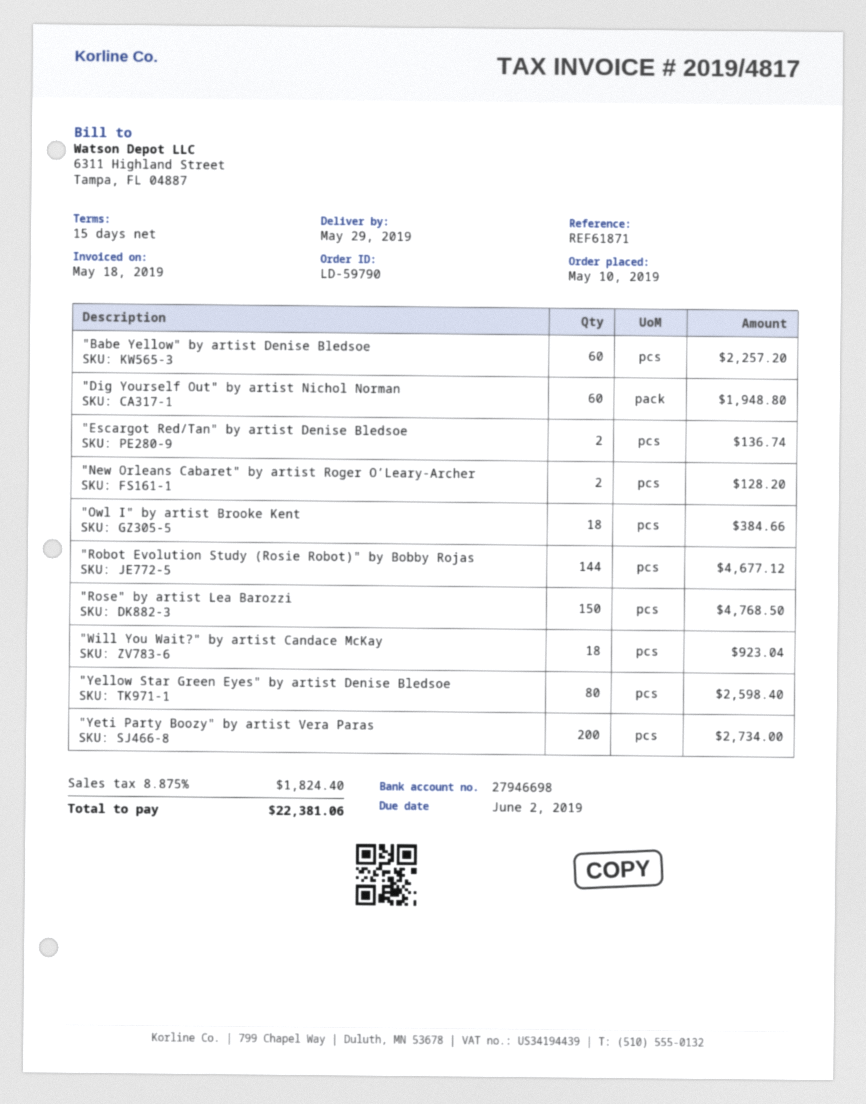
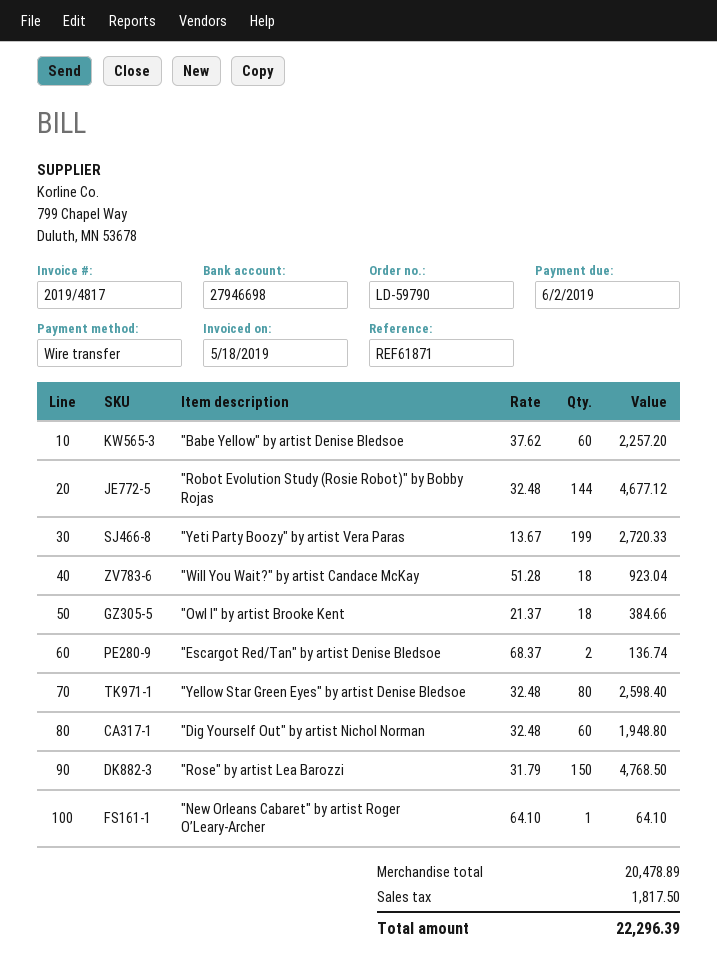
"New Orleans Cabaret" by artist Roger O’Leary-Archer: 2 for 128.20 -> 1 for 64.10
"Yeti Party Boozy" by artist Vera Paras: 200 for 2734.00 -> 199 for 2720.33
tax: 1824.40 -> 1817.50
total: 22381.06 -> 22296.39

